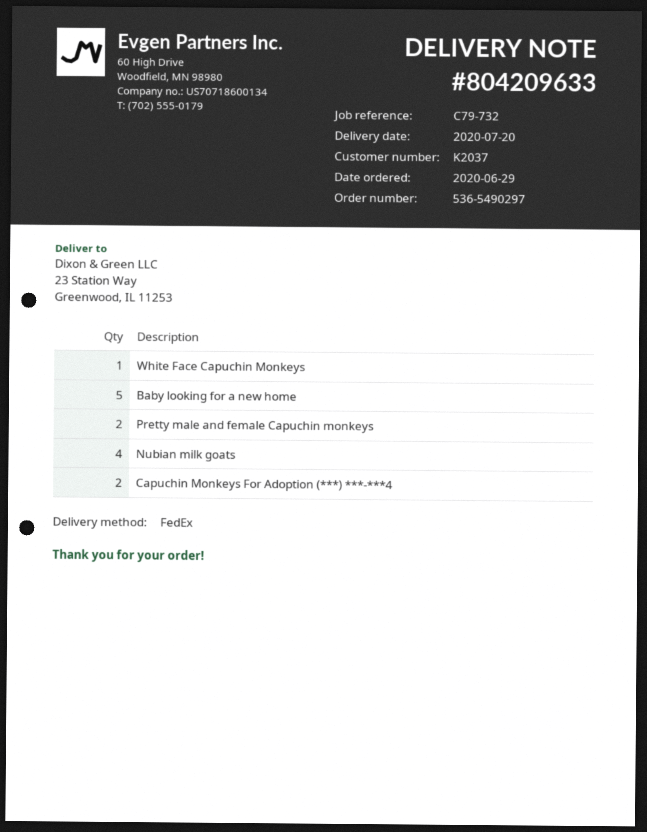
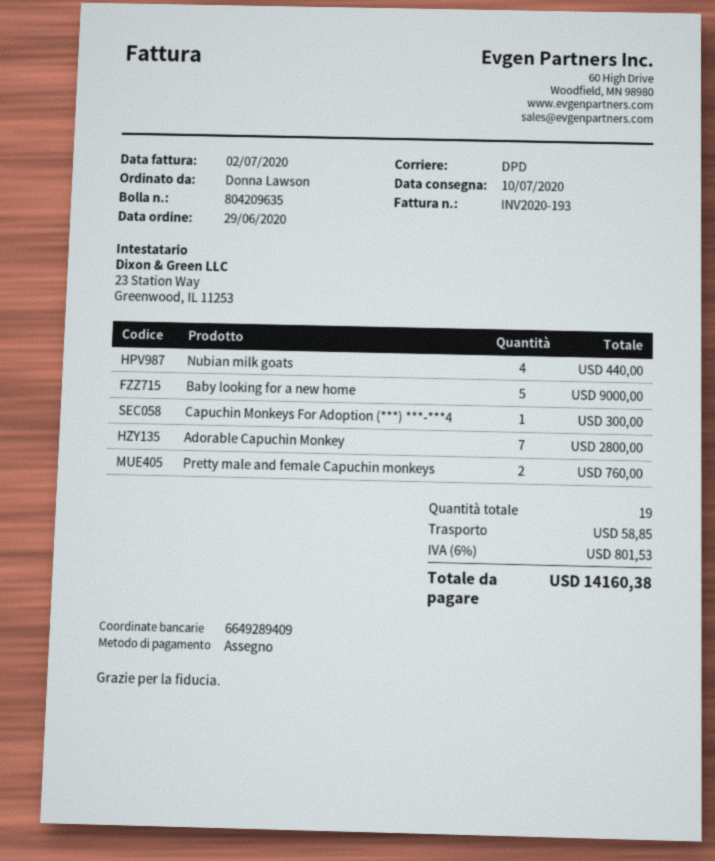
delivery note number: 804209633 -> 804209635
delivery date: 2020-07-20 -> 2020-07-10
shipping method: FedEx -> DPD
White Face Capuchin Monkeys: 1 -> none
Capuchin Monkeys For Adoption (***) ***-***4: 2 -> 1
Adorable Capuchin Monkey: none -> 7

